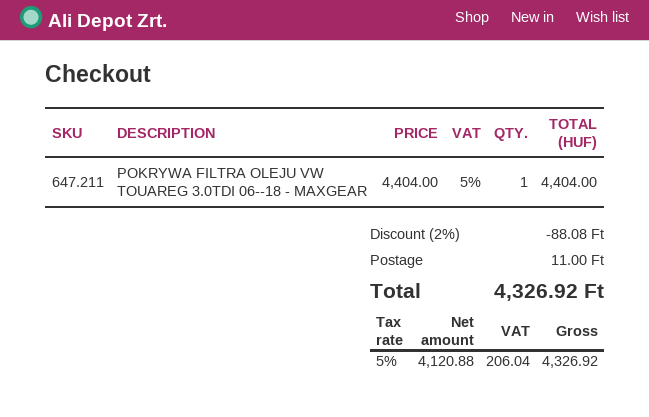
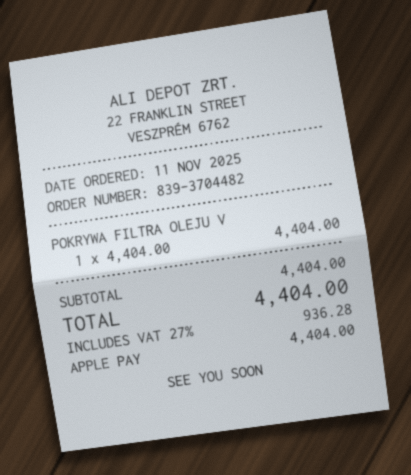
discount: 2% = 88.08 -> none
shipping: 11.00 -> none
tax: 5% = 206.04 -> 27% = 936.28
total: 4326.92 -> 4404.00

